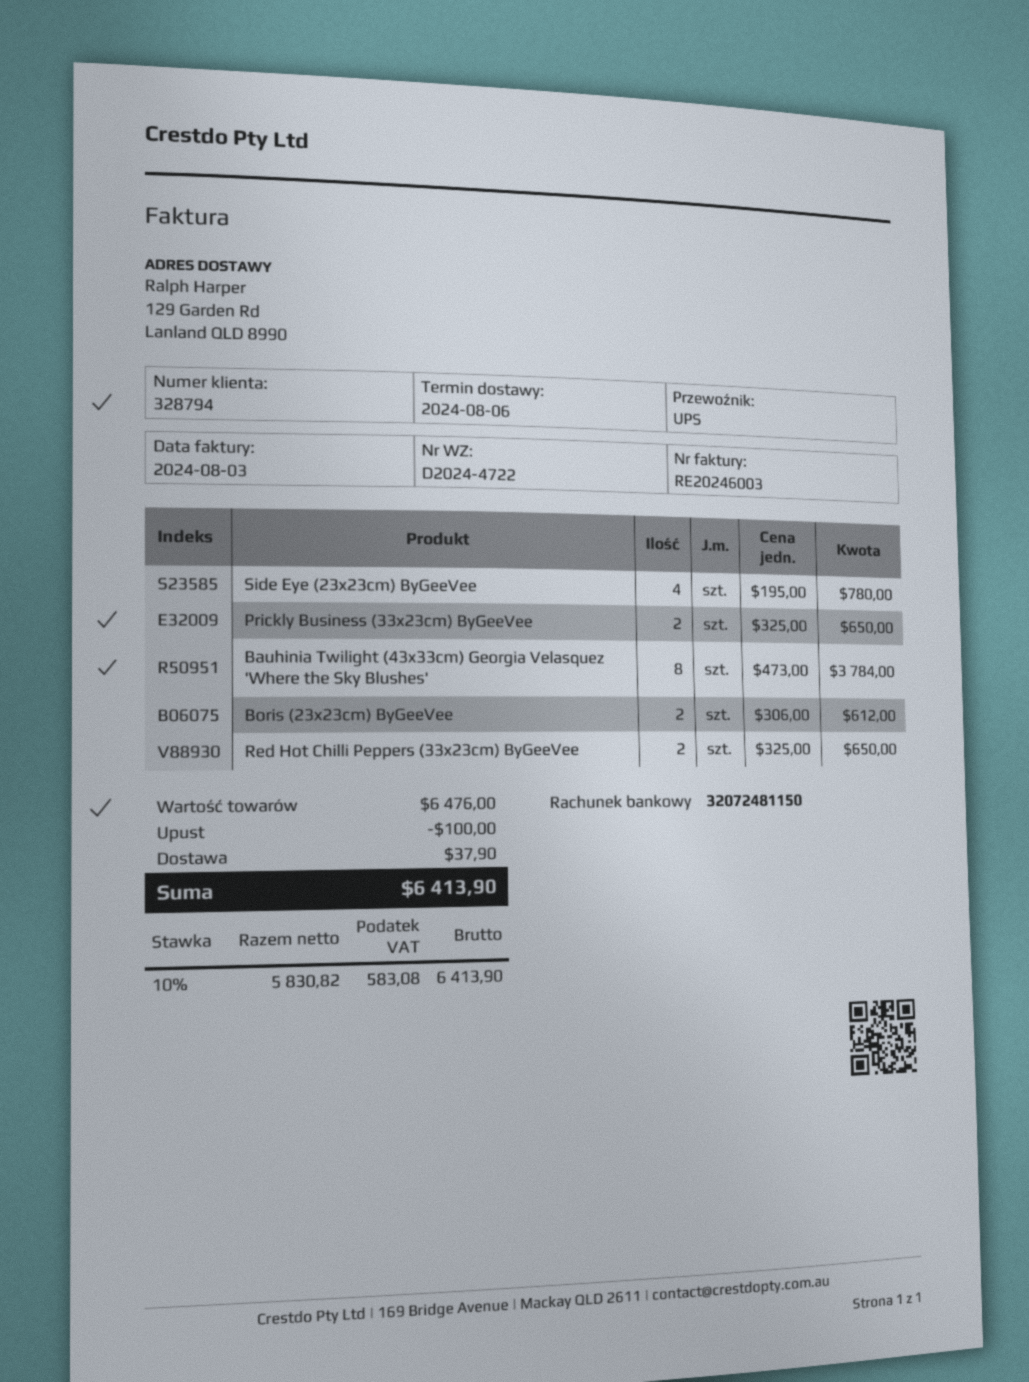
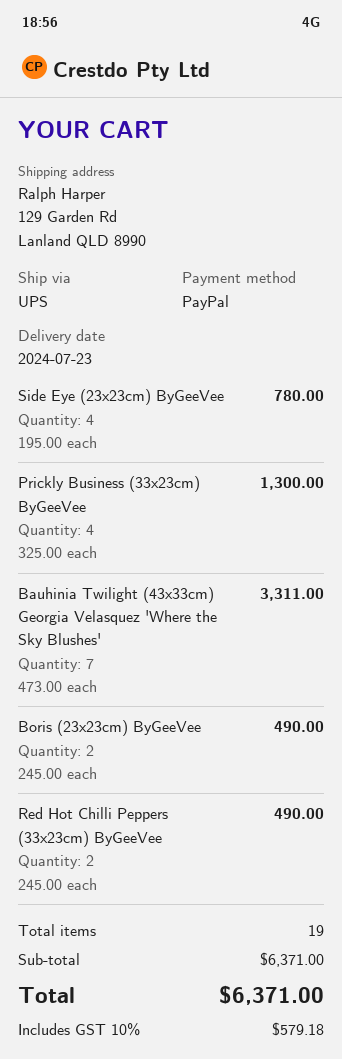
delivery date: 2024-08-06 -> 2024-07-23
Prickly Business (33x23cm) ByGeeVee: 2 x 325.00 = 650.00 -> 4 x 325.00 = 1300.00
Bauhinia Twilight (43x33cm) Georgia Velasquez 'Where the Sky Blushes': 8 x 473.00 = 3784.00 -> 7 x 473.00 = 3311.00
Boris (23x23cm) ByGeeVee: 2 x 306.00 = 612.00 -> 2 x 245.00 = 490.00
Red Hot Chilli Peppers (33x23cm) ByGeeVee: 2 x 325.00 = 650.00 -> 2 x 245.00 = 490.00
subtotal: 6476.00 -> 6371.00
discount: 100.00 -> none
shipping: 37.90 -> none
tax: 10% = 583.08 -> 10% = 579.18
total: 6413.90 -> 6371.00

